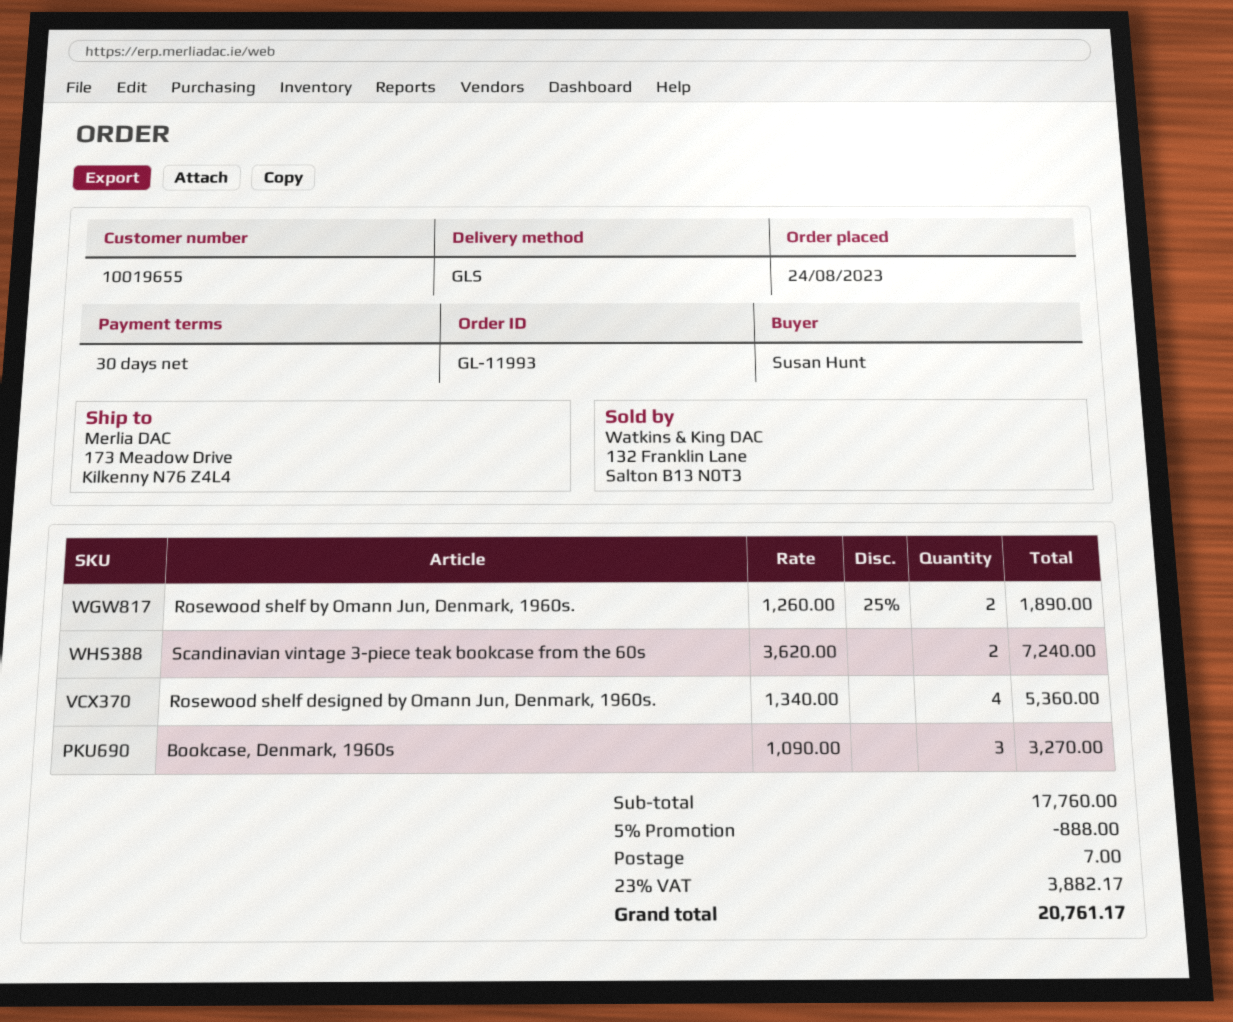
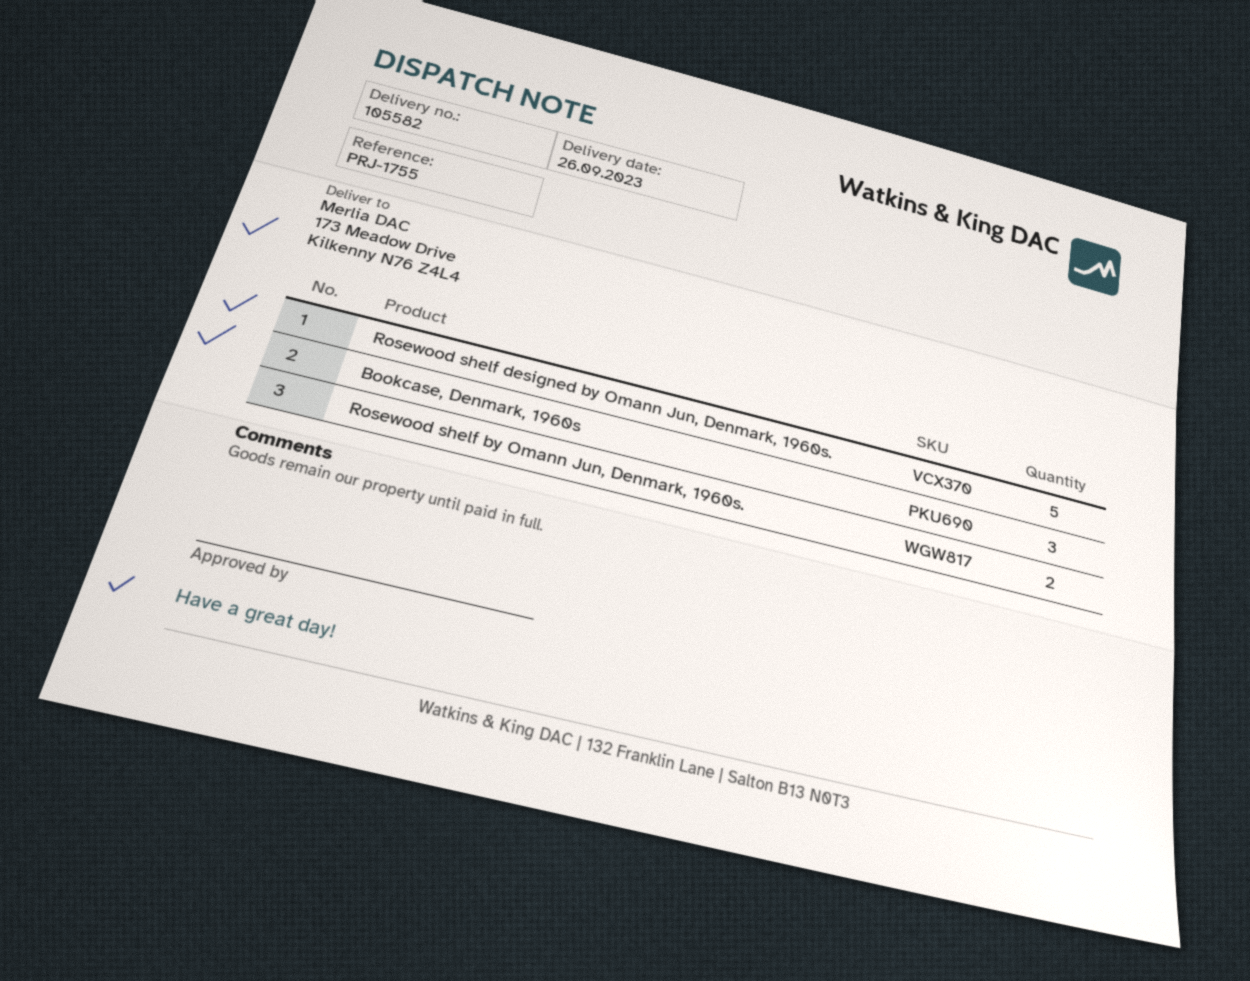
Scandinavian vintage 3-piece teak bookcase from the 60s: 2 -> none
Rosewood shelf designed by Omann Jun, Denmark, 1960s.: 4 -> 5

